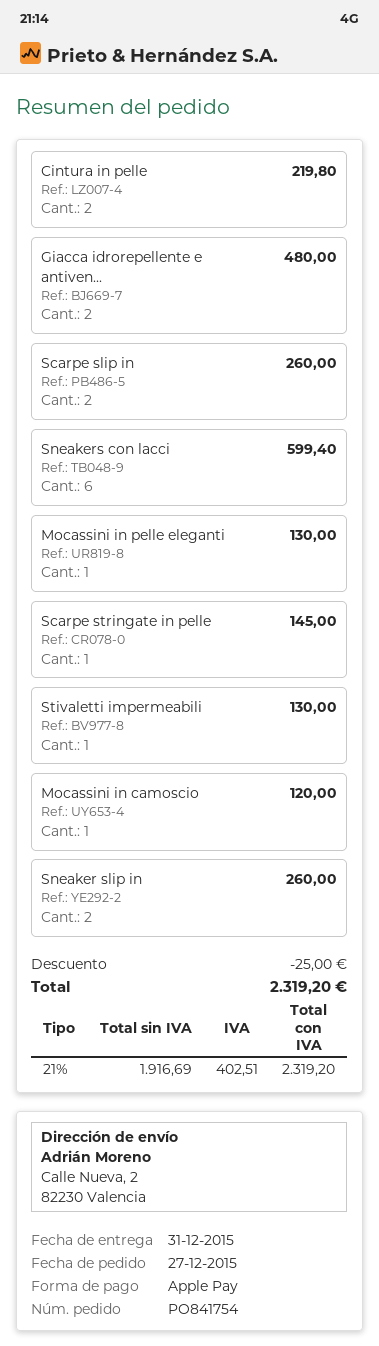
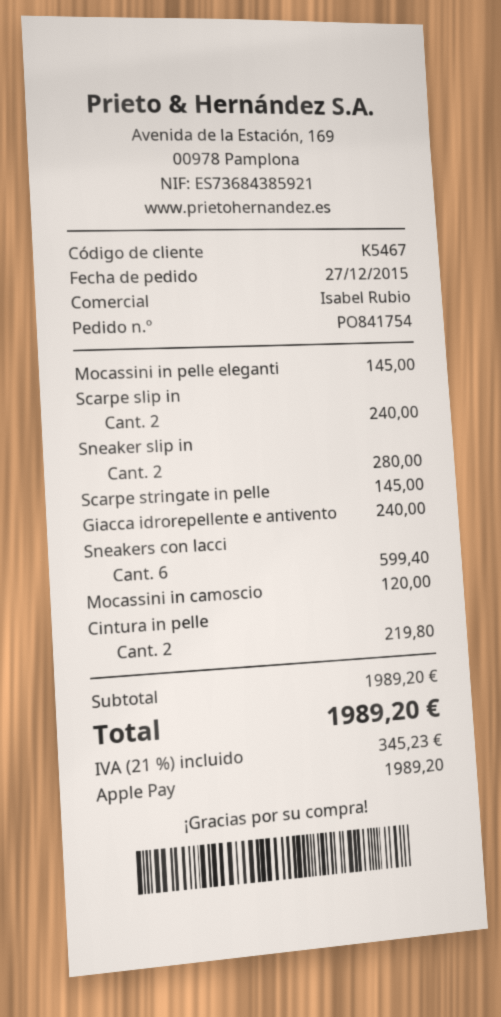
Giacca idrorepellente e antiven...: 2 for 480.00 -> 1 for 240.00
Scarpe slip in: 2 for 260.00 -> 2 for 240.00
Mocassini in pelle eleganti: 1 for 130.00 -> 1 for 145.00
Stivaletti impermeabili: 1 for 130.00 -> none
Sneaker slip in: 2 for 260.00 -> 2 for 280.00
discount: 25.00 -> none
tax: 21% = 402.51 -> 21% = 345.23
total: 2319.20 -> 1989.20

